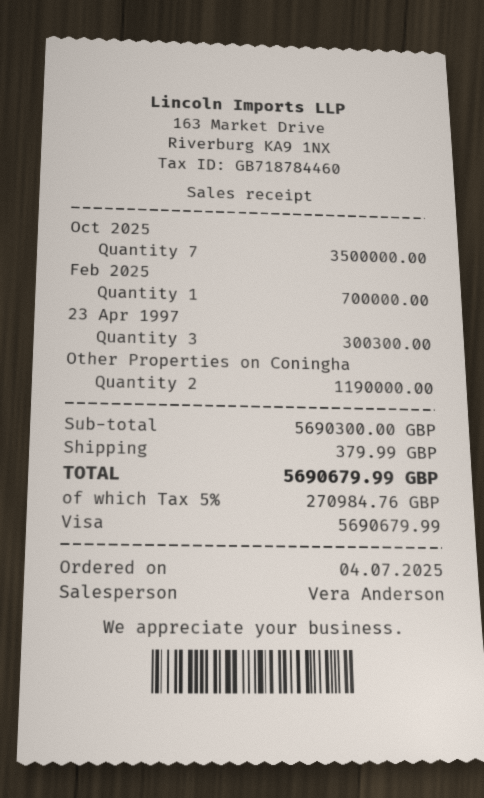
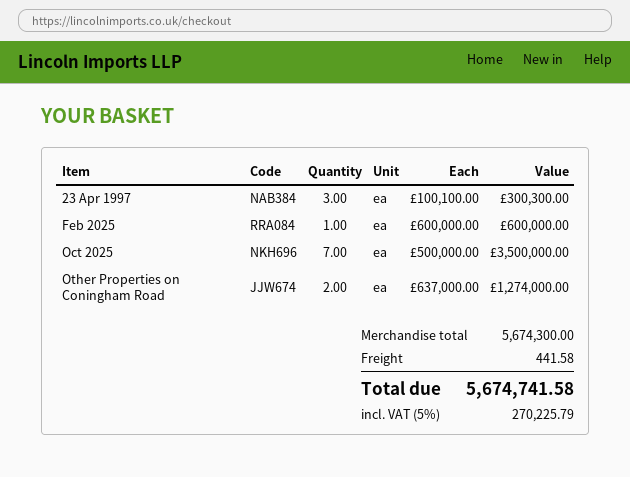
Feb 2025: 1 for 700000.00 -> 1 for 600000.00
Other Properties on Coningha: 2 for 1190000.00 -> 2 for 1274000.00
subtotal: 5690300.00 -> 5674300.00
shipping: 379.99 -> 441.58
tax: 5% = 270984.76 -> 5% = 270225.79
total: 5690679.99 -> 5674741.58

